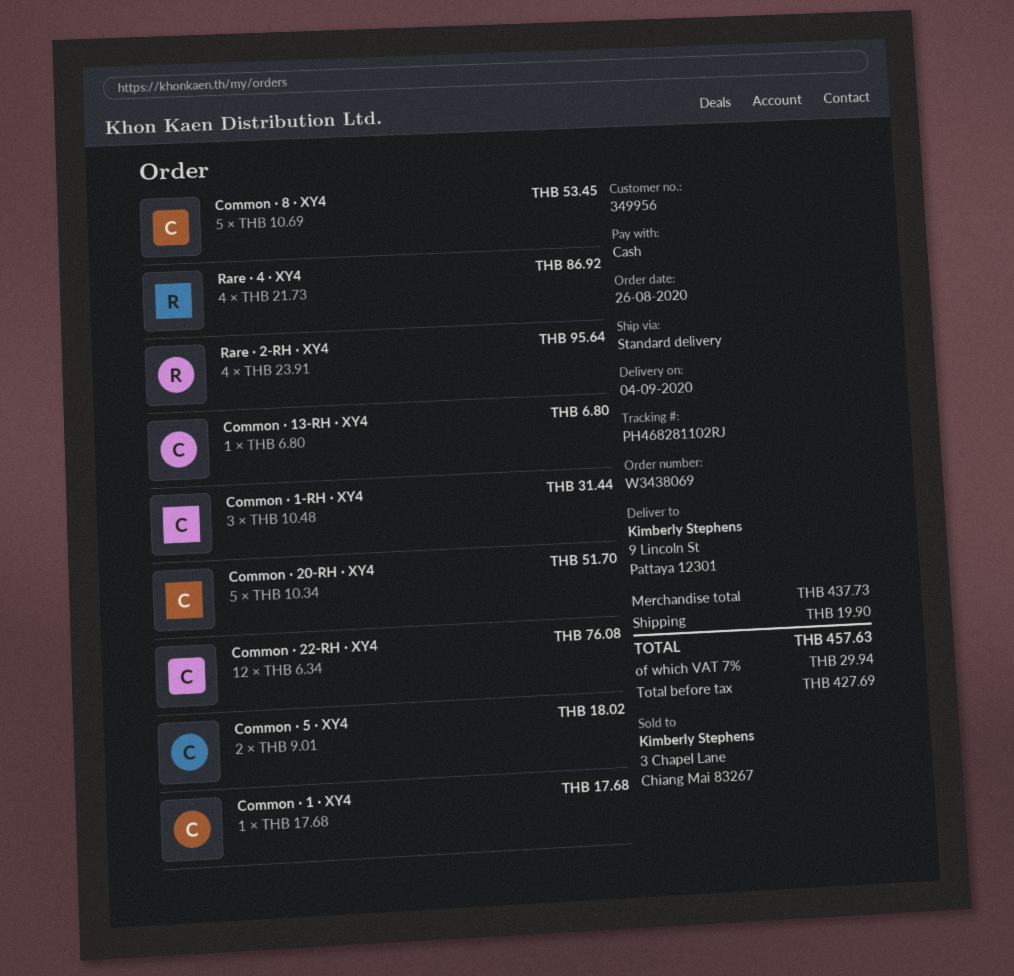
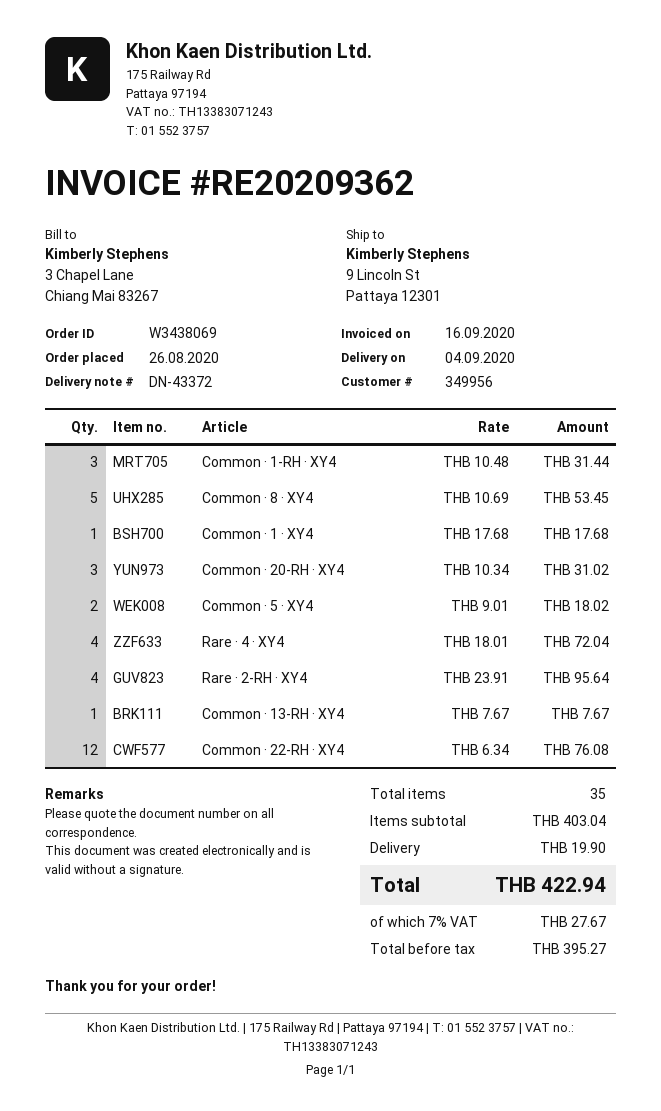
Rare · 4 · XY4: 4 x 21.73 = 86.92 -> 4 x 18.01 = 72.04
Common · 13-RH · XY4: 1 x 6.80 = 6.80 -> 1 x 7.67 = 7.67
Common · 20-RH · XY4: 5 x 10.34 = 51.70 -> 3 x 10.34 = 31.02
subtotal: 437.73 -> 403.04
net: 427.69 -> 395.27
tax: 7% = 29.94 -> 7% = 27.67
total: 457.63 -> 422.94

